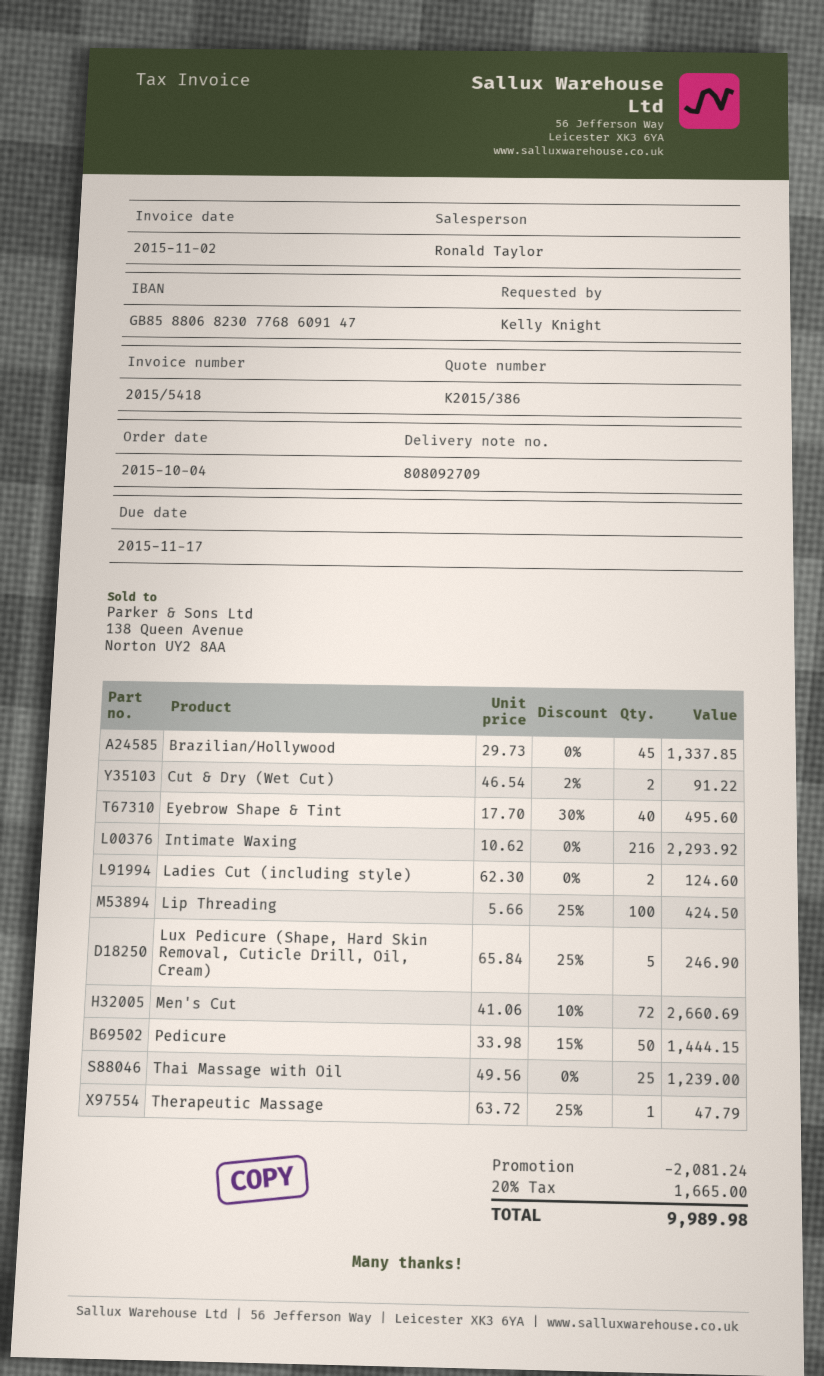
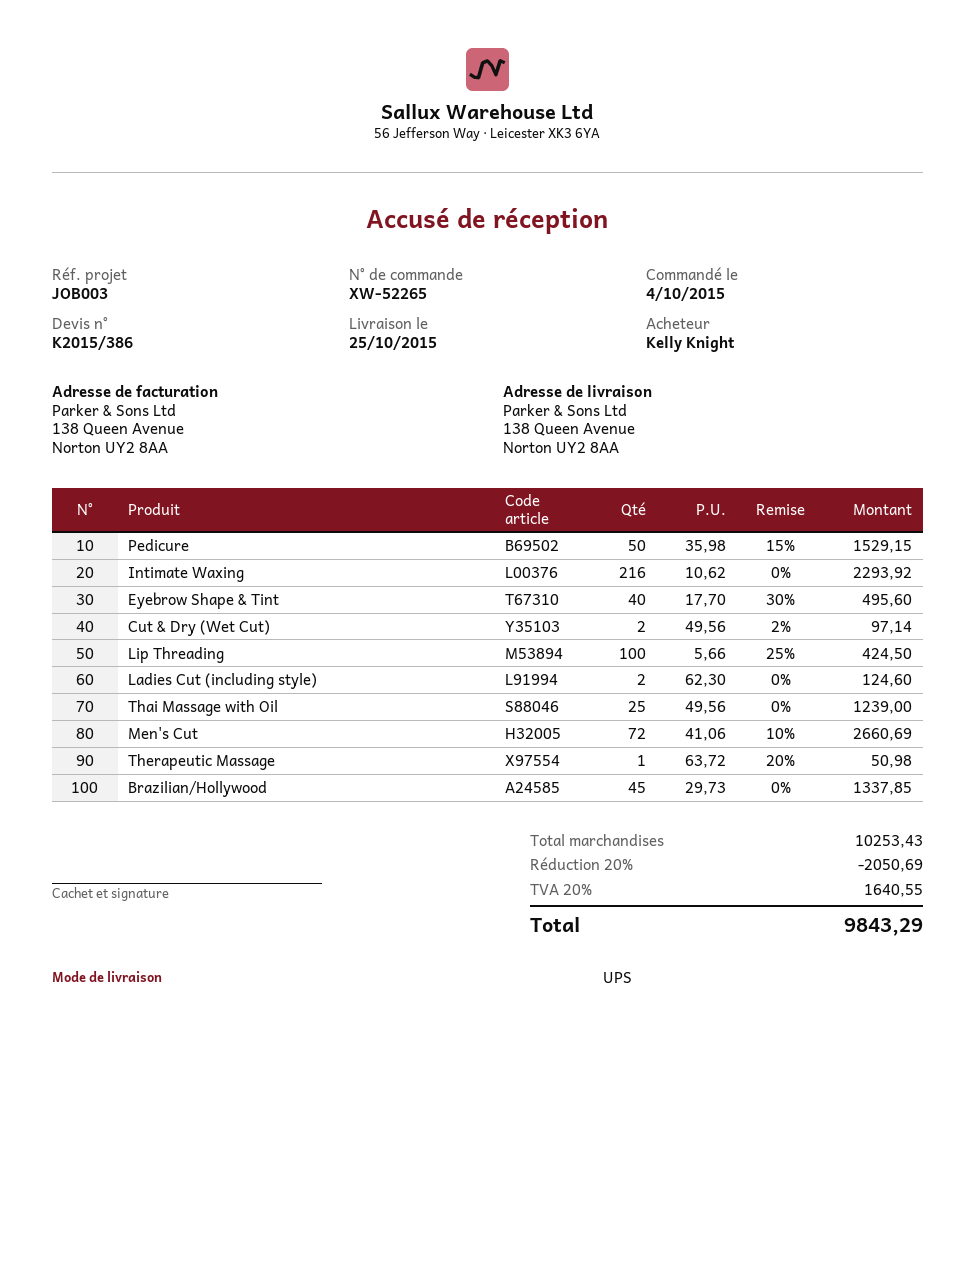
Cut & Dry (Wet Cut): 2 x 46.54 - 2% = 91.22 -> 2 x 49.56 - 2% = 97.14
Lux Pedicure (Shape, Hard Skin Removal, Cuticle Drill, Oil, Cream): 5 x 65.84 - 25% = 246.90 -> none
Pedicure: 50 x 33.98 - 15% = 1444.15 -> 50 x 35.98 - 15% = 1529.15
Therapeutic Massage: 1 x 63.72 - 25% = 47.79 -> 1 x 63.72 - 20% = 50.98
discount: 2081.24 -> 2050.69
tax: 20% = 1665.00 -> 20% = 1640.55
total: 9989.98 -> 9843.29

